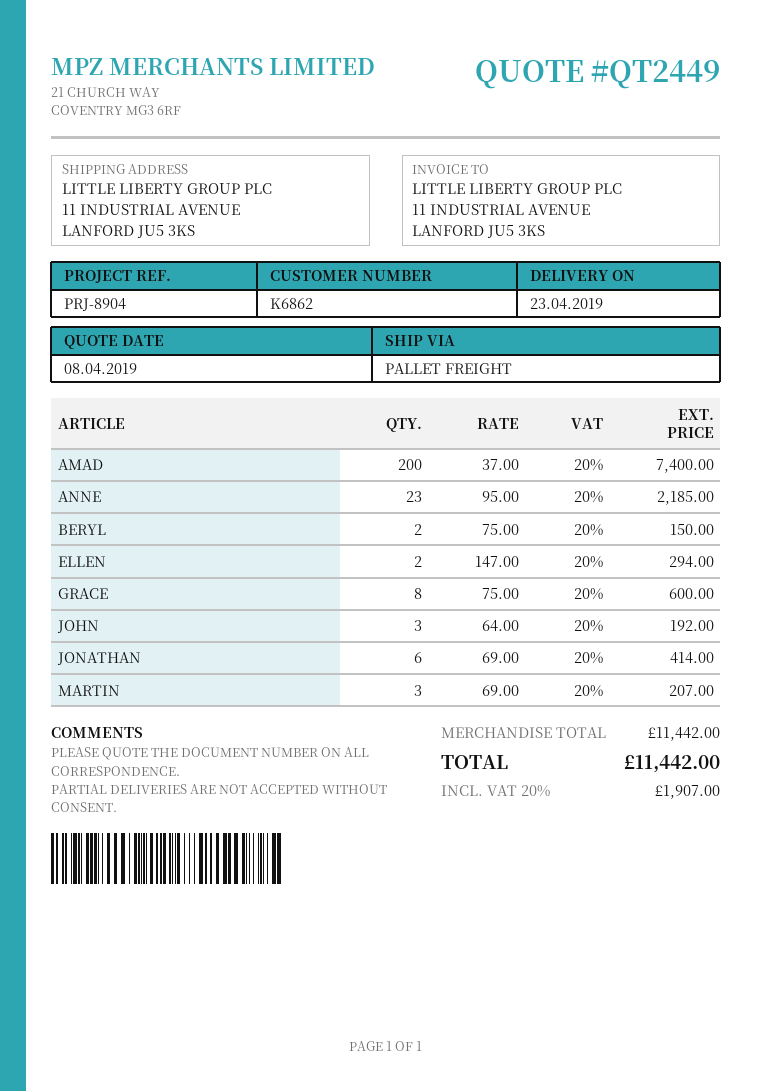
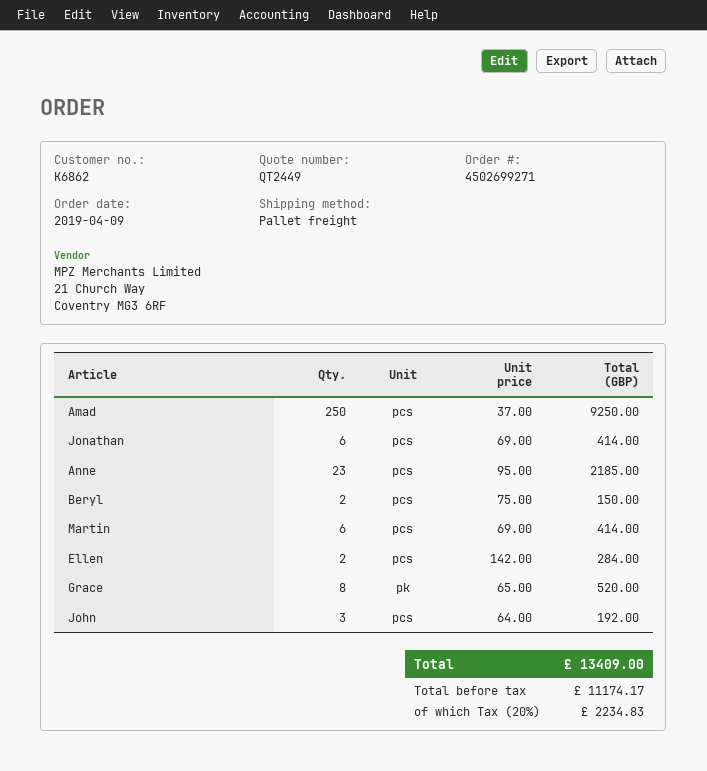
AMAD: 200 x 37.00 = 7400.00 -> 250 x 37.00 = 9250.00
ELLEN: 2 x 147.00 = 294.00 -> 2 x 142.00 = 284.00
GRACE: 8 x 75.00 = 600.00 -> 8 x 65.00 = 520.00
MARTIN: 3 x 69.00 = 207.00 -> 6 x 69.00 = 414.00
tax: 20% = 1907.00 -> 20% = 2234.83
total: 11442.00 -> 13409.00

